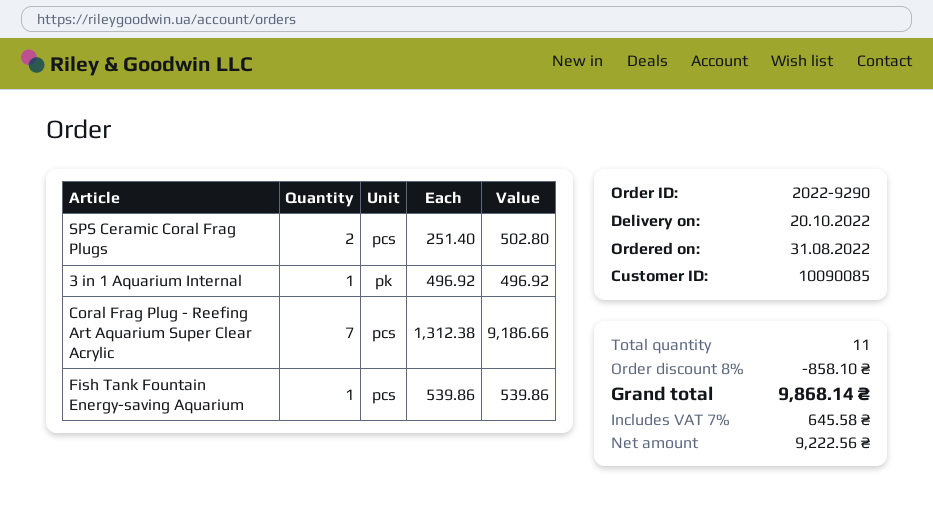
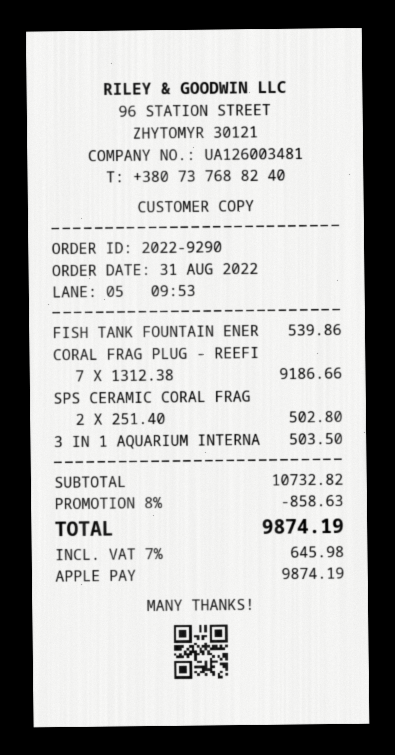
3 in 1 Aquarium Internal: 1 x 496.92 = 496.92 -> 1 x 503.50 = 503.50
discount: 8% = 858.10 -> 8% = 858.63
tax: 7% = 645.58 -> 7% = 645.98
total: 9868.14 -> 9874.19

